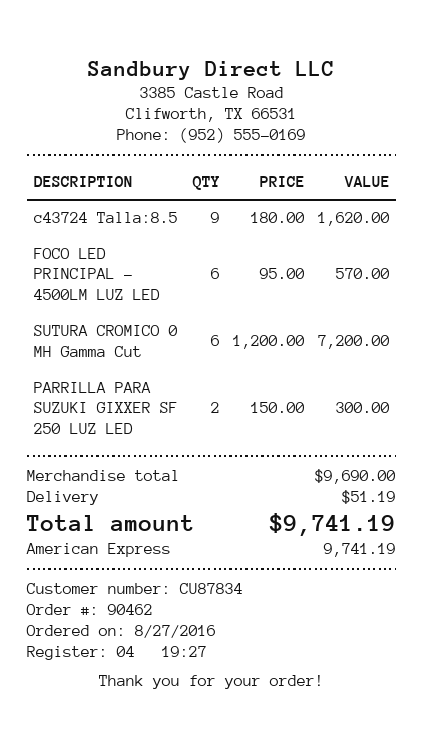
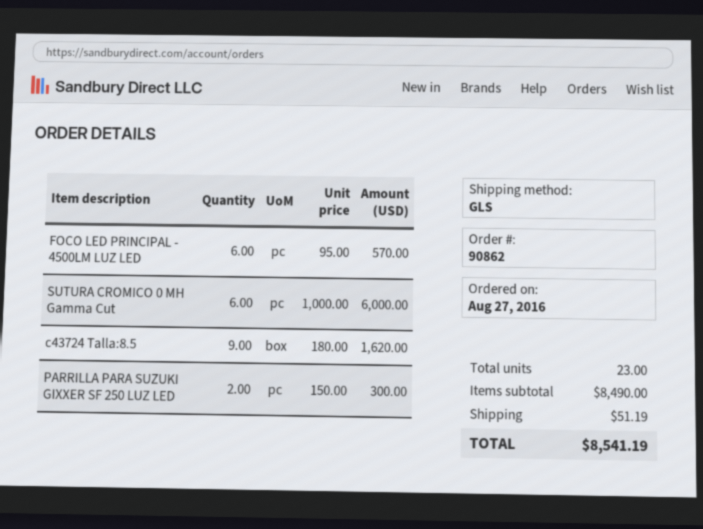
order number: 90462 -> 90862
SUTURA CROMICO 0 MH Gamma Cut: 6 x 1200.00 = 7200.00 -> 6 x 1000.00 = 6000.00
subtotal: 9690.00 -> 8490.00
total: 9741.19 -> 8541.19

